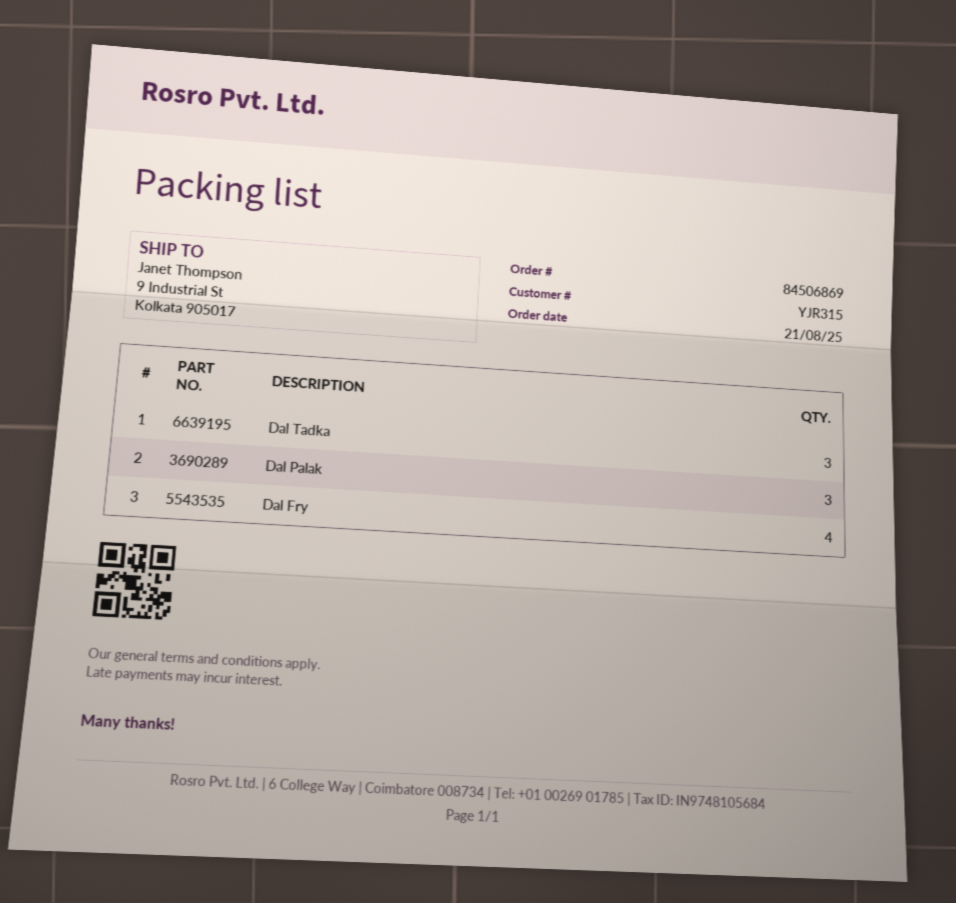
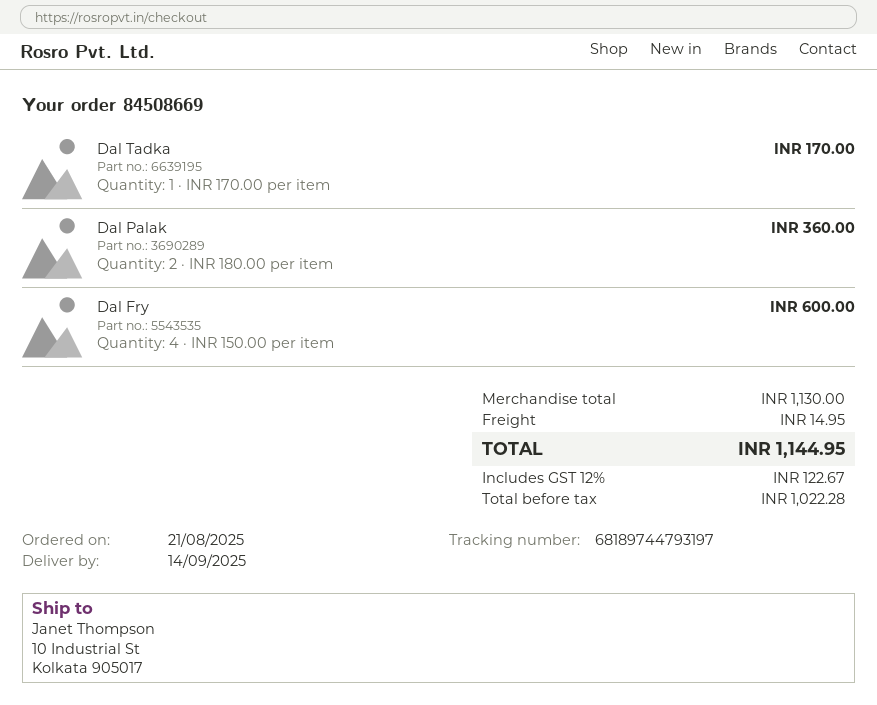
order number: 84506869 -> 84508669
ship to: 9 Industrial St, Kolkata 905017 -> 10 Industrial St, Kolkata 905017
Dal Tadka: 3 -> 1
Dal Palak: 3 -> 2

